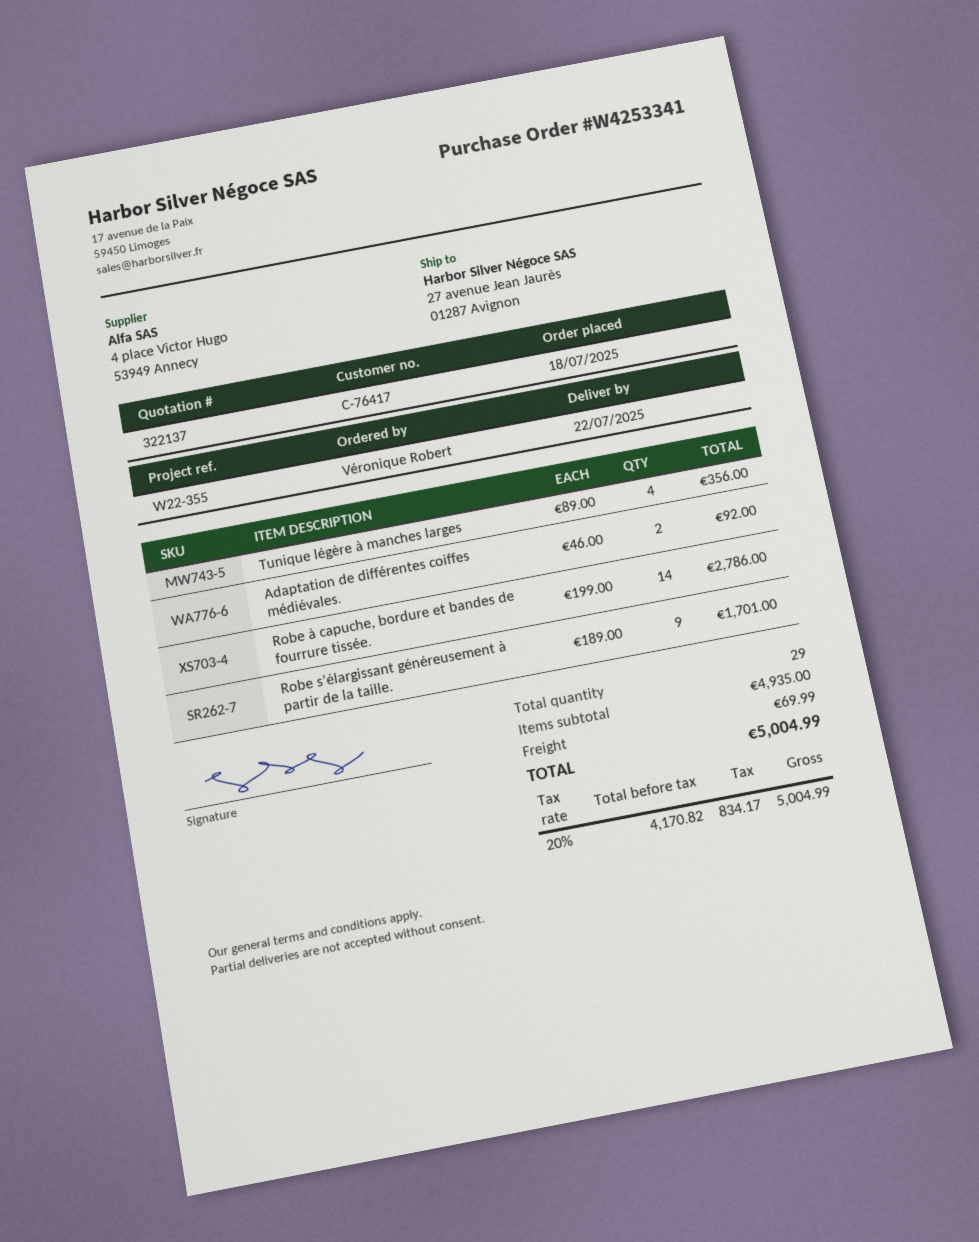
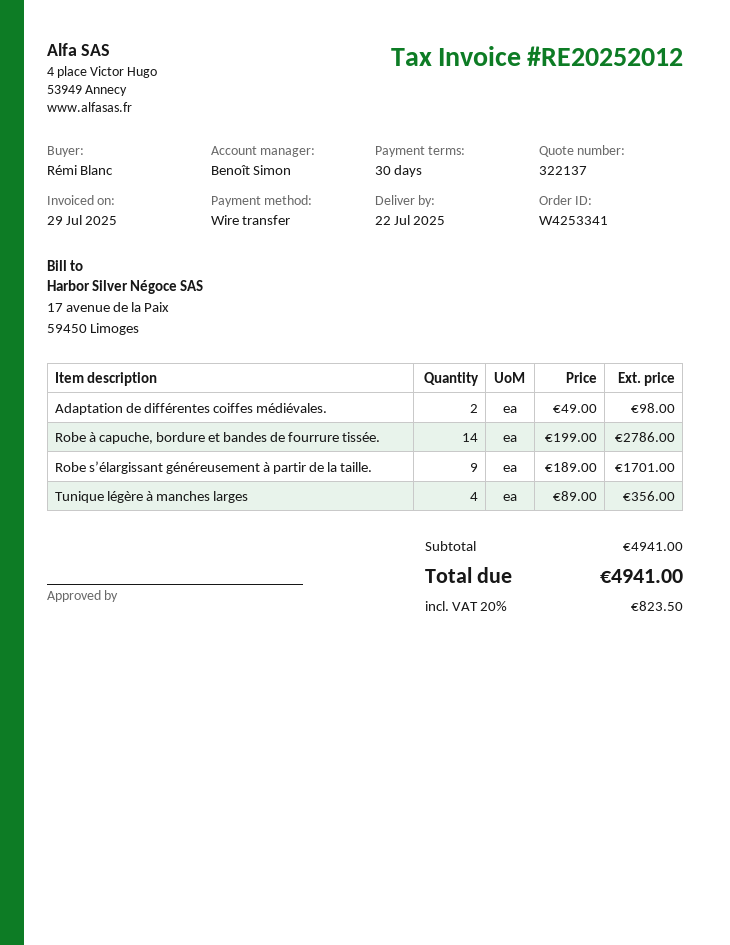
ordered by: Véronique Robert -> Rémi Blanc
Adaptation de différentes coiffes médiévales.: 2 x 46.00 = 92.00 -> 2 x 49.00 = 98.00
subtotal: 4935.00 -> 4941.00
shipping: 69.99 -> none
tax: 20% = 834.17 -> 20% = 823.50
total: 5004.99 -> 4941.00

